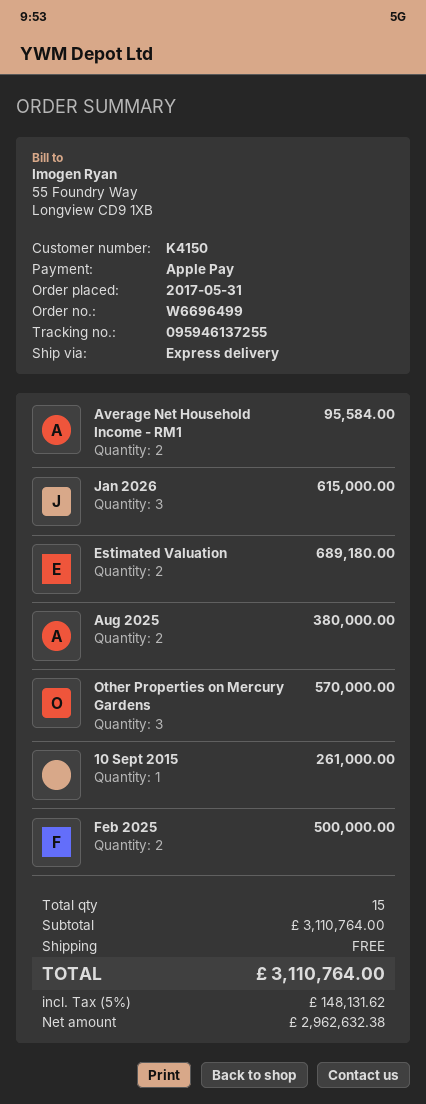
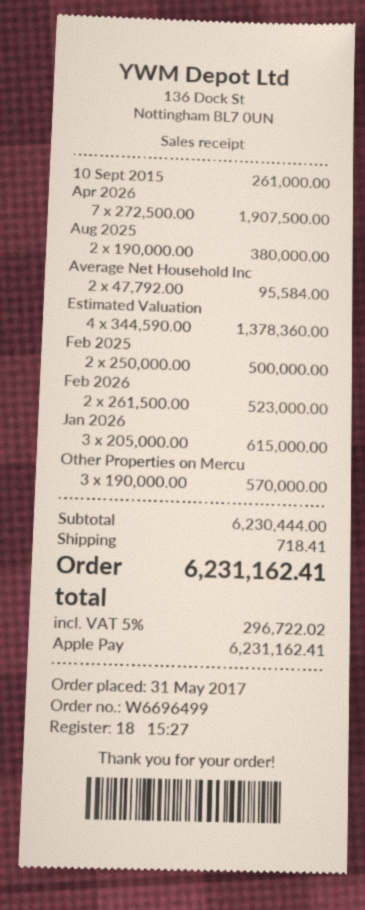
Estimated Valuation: 2 for 689180.00 -> 4 for 1378360.00
Apr 2026: none -> 7 for 1907500.00
Feb 2026: none -> 2 for 523000.00
subtotal: 3110764.00 -> 6230444.00
shipping: 0.00 -> 718.41
tax: 5% = 148131.62 -> 5% = 296722.02
total: 3110764.00 -> 6231162.41

